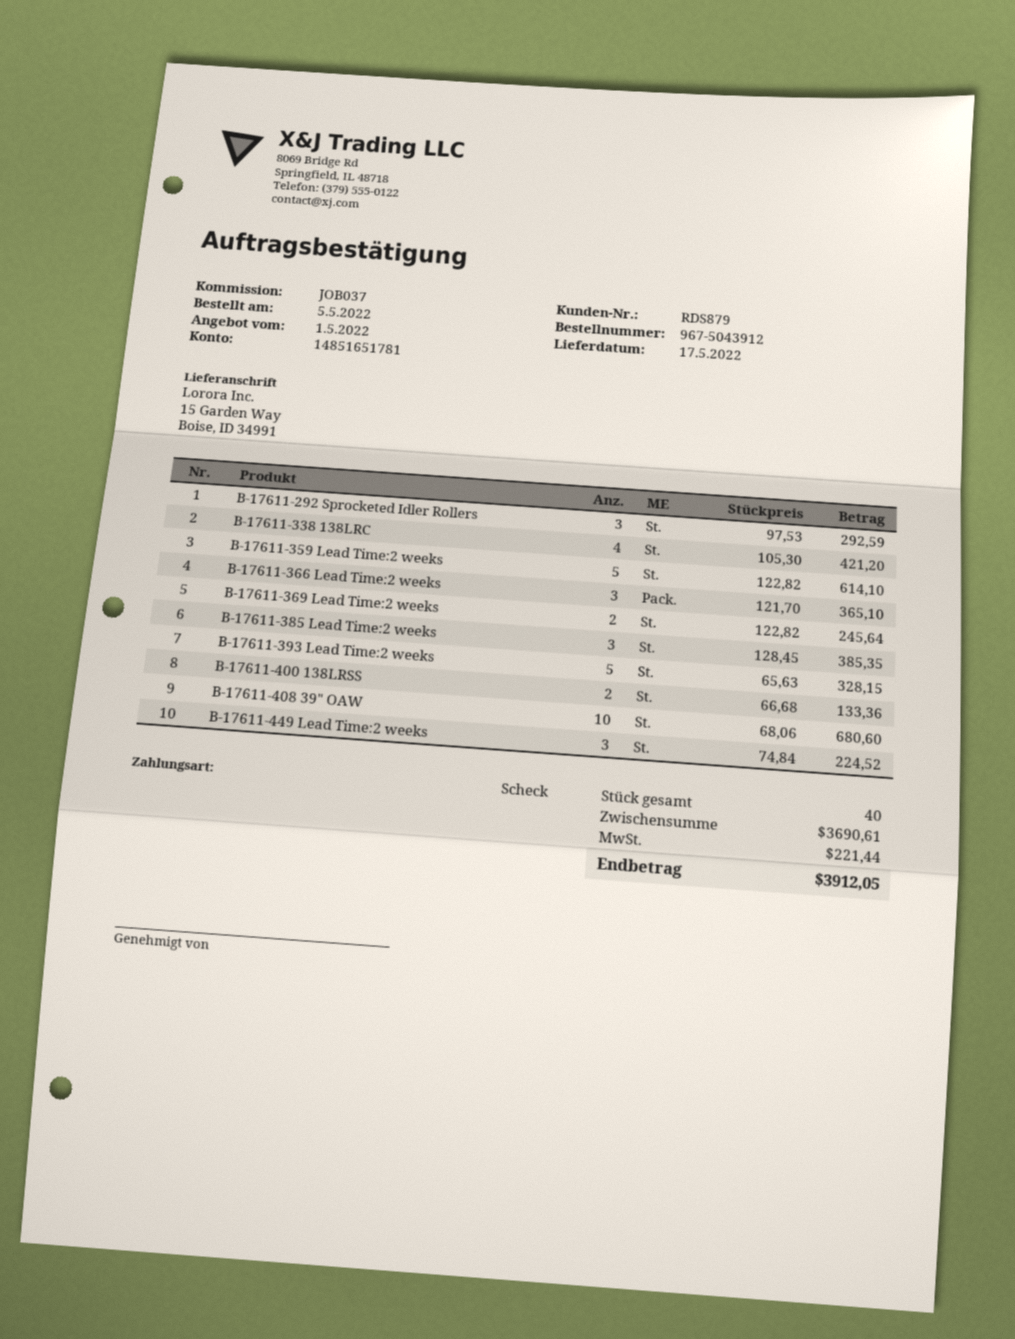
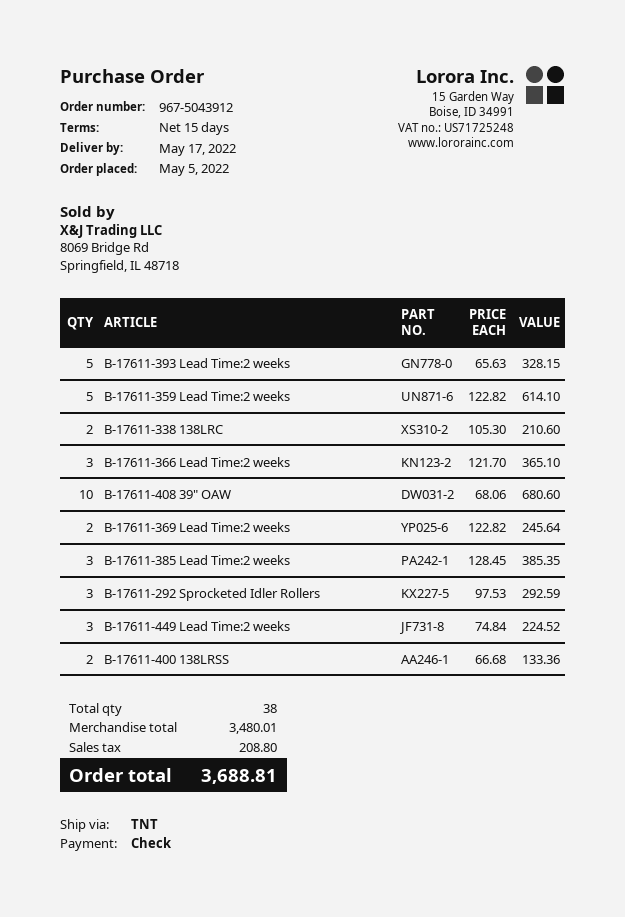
B-17611-338 138LRC: 4 x 105.30 = 421.20 -> 2 x 105.30 = 210.60
total quantity: 40 -> 38
subtotal: 3690.61 -> 3480.01
tax: 221.44 -> 208.80
total: 3912.05 -> 3688.81

